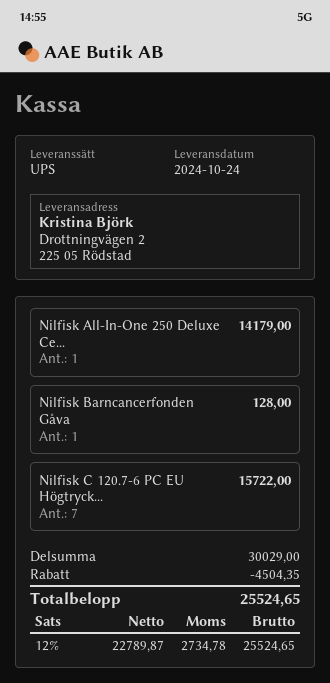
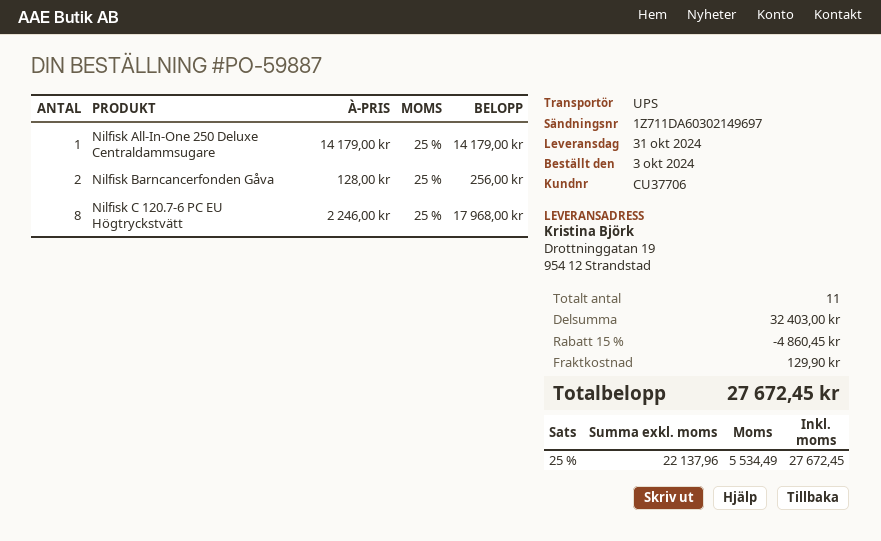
delivery date: 2024-10-24 -> 2024-10-31
ship to: Drottningvägen 2, 225 05 Rödstad -> Drottninggatan 19, 954 12 Strandstad
Nilfisk Barncancerfonden Gåva: 1 for 128.00 -> 2 for 256.00
Nilfisk C 120.7-6 PC EU Högtryck...: 7 for 15722.00 -> 8 for 17968.00
subtotal: 30029.00 -> 32403.00
discount: 4504.35 -> 4860.45
shipping: none -> 129.90
net: 22789.87 -> 22137.96
tax: 12% = 2734.78 -> 25% = 5534.49
total: 25524.65 -> 27672.45

